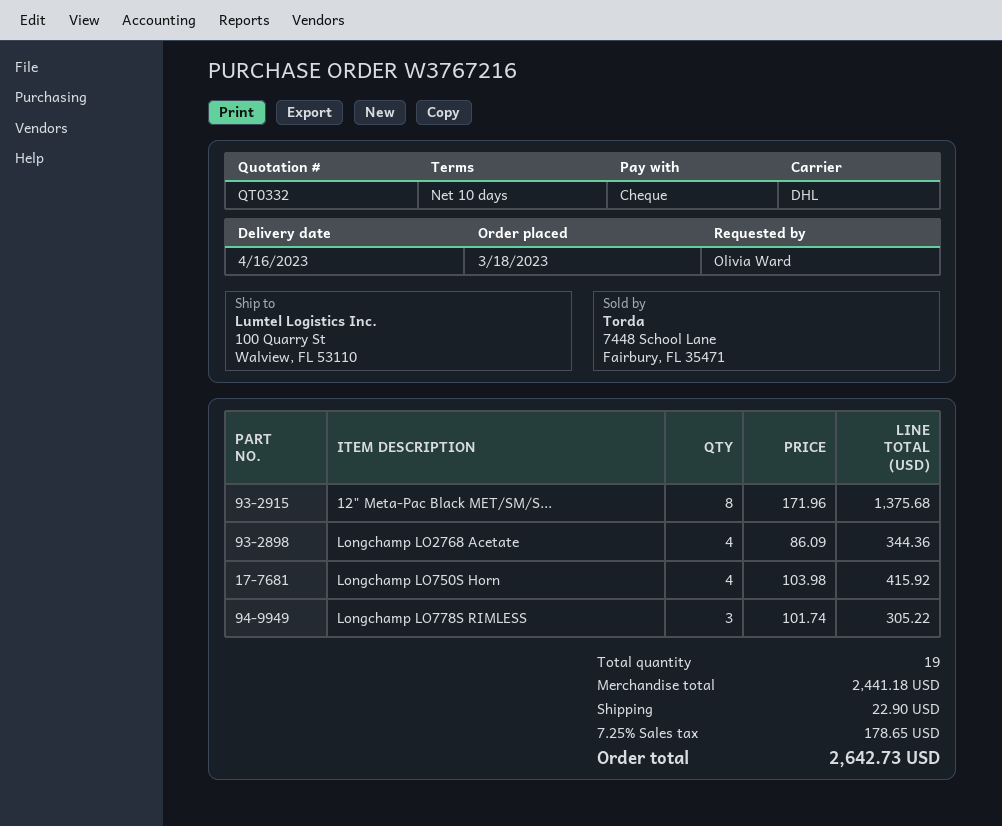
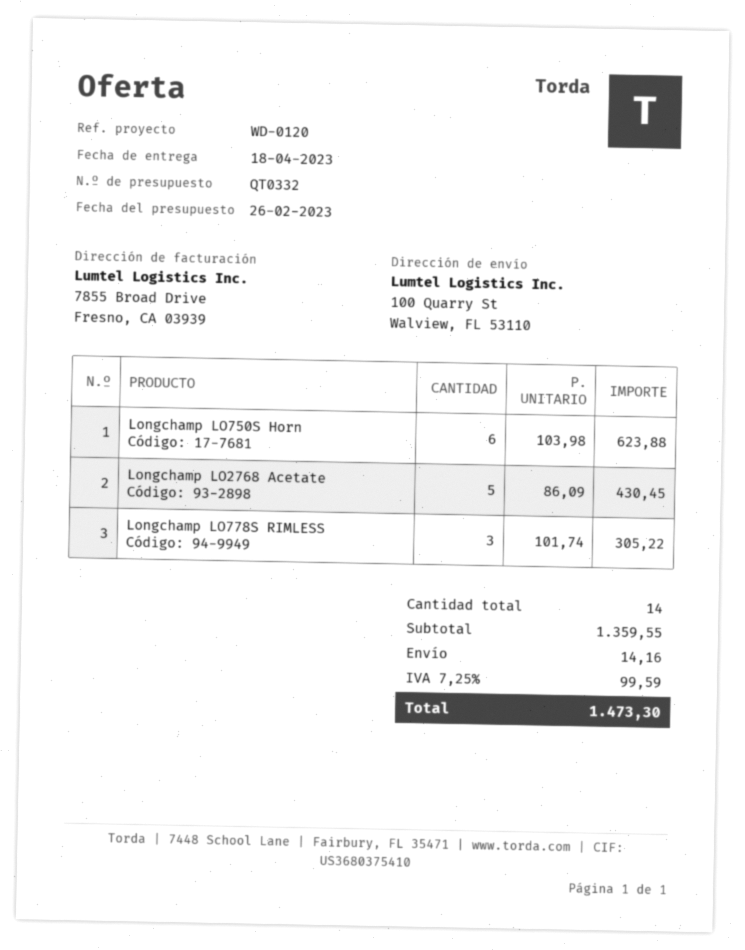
delivery date: 2023-04-16 -> 2023-04-18
12" Meta-Pac Black MET/SM/S...: 8 x 171.96 = 1375.68 -> none
Longchamp LO2768 Acetate: 4 x 86.09 = 344.36 -> 5 x 86.09 = 430.45
Longchamp LO750S Horn: 4 x 103.98 = 415.92 -> 6 x 103.98 = 623.88
total quantity: 19 -> 14
subtotal: 2441.18 -> 1359.55
shipping: 22.90 -> 14.16
tax: 7.25% = 178.65 -> 7.25% = 99.59
total: 2642.73 -> 1473.30

